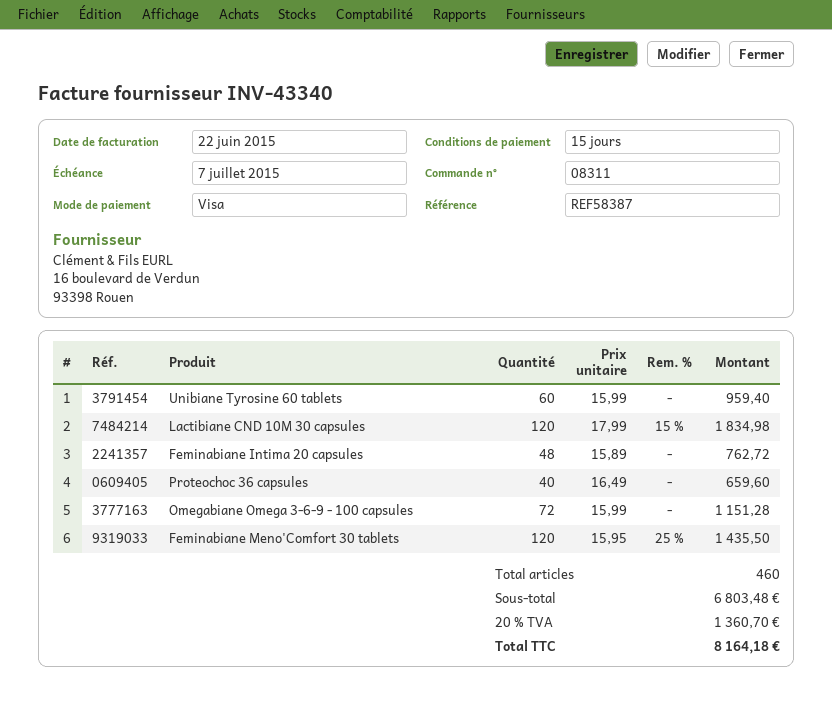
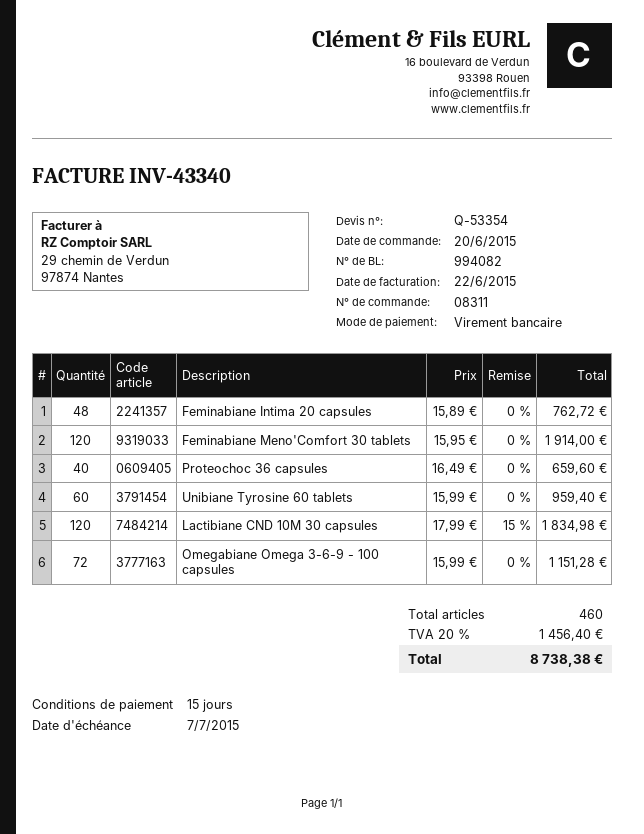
payment method: Visa -> bank transfer
Feminabiane Meno'Comfort 30 tablets: 120 x 15.95 - 25% = 1435.50 -> 120 x 15.95 = 1914.00
tax: 20% = 1360.70 -> 20% = 1456.40
total: 8164.18 -> 8738.38

